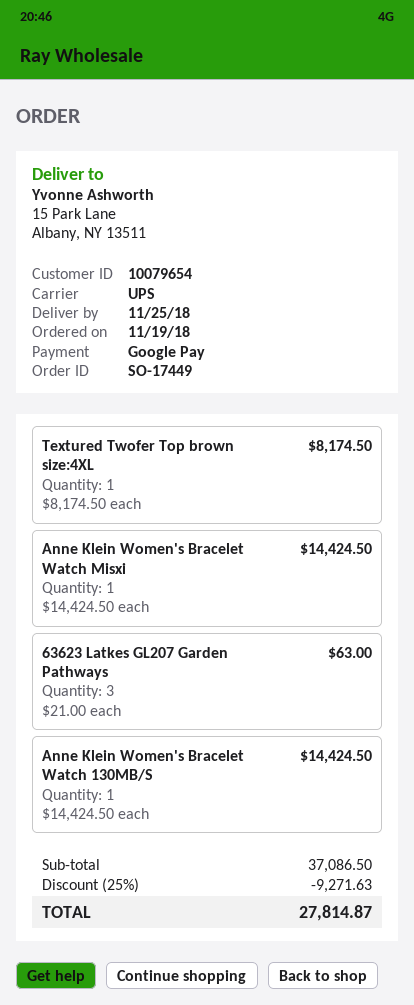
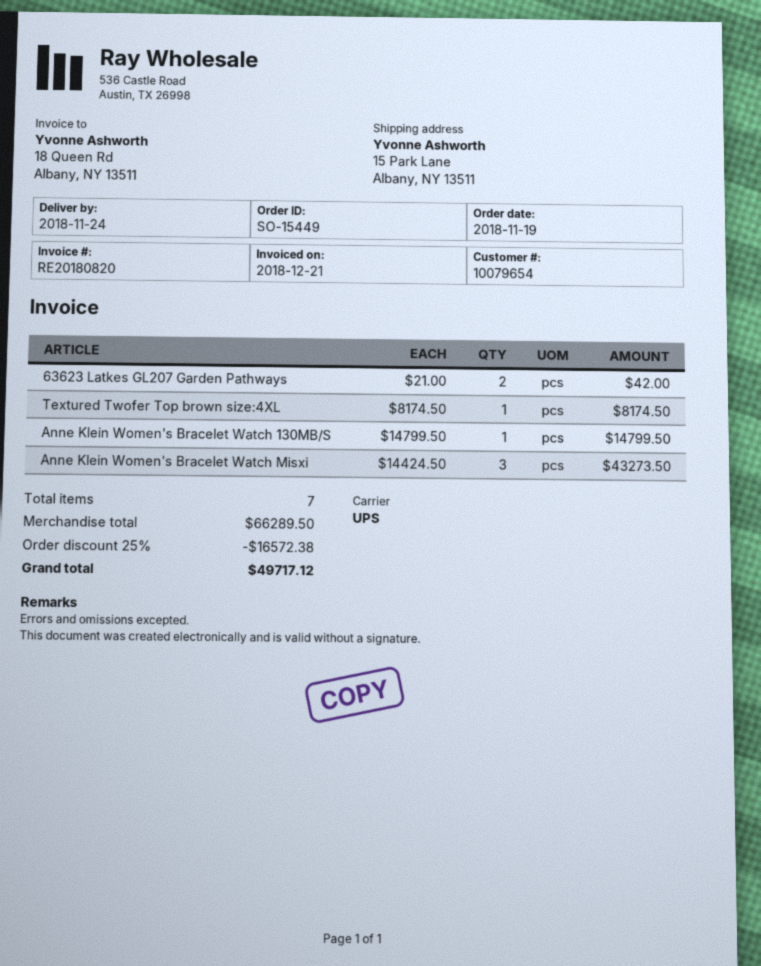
order number: SO-17449 -> SO-15449
delivery date: 2018-11-25 -> 2018-11-24
Anne Klein Women's Bracelet Watch Misxi: 1 x 14424.50 = 14424.50 -> 3 x 14424.50 = 43273.50
63623 Latkes GL207 Garden Pathways: 3 x 21.00 = 63.00 -> 2 x 21.00 = 42.00
Anne Klein Women's Bracelet Watch 130MB/S: 1 x 14424.50 = 14424.50 -> 1 x 14799.50 = 14799.50
subtotal: 37086.50 -> 66289.50
discount: 25% = 9271.63 -> 25% = 16572.38
total: 27814.87 -> 49717.12

